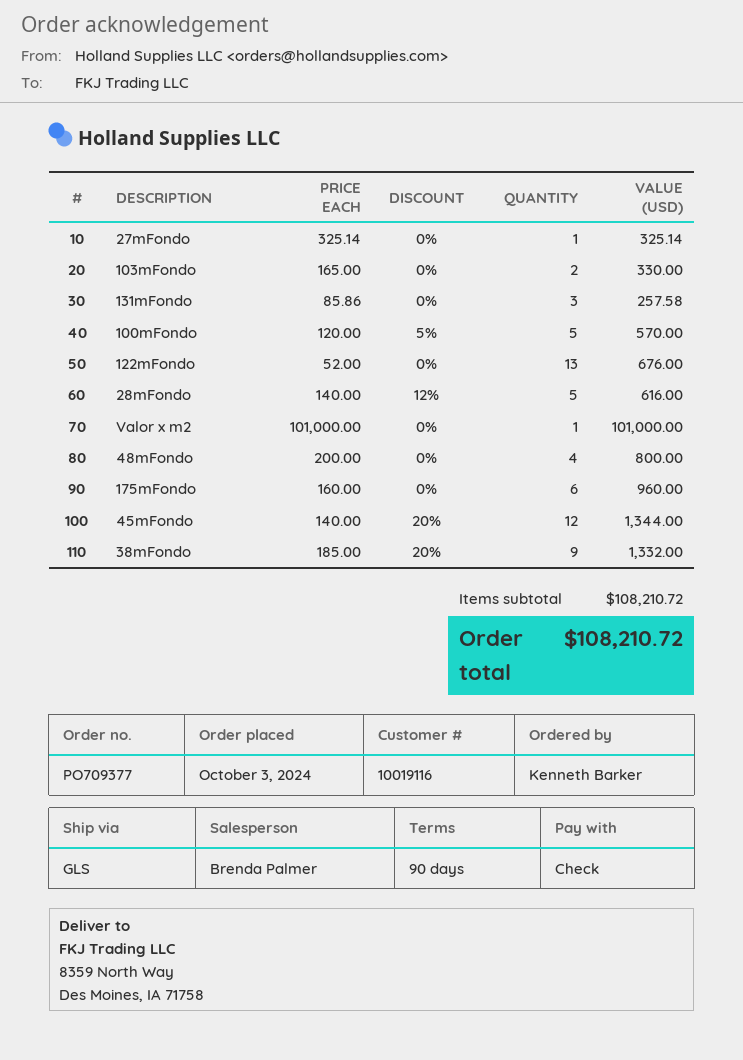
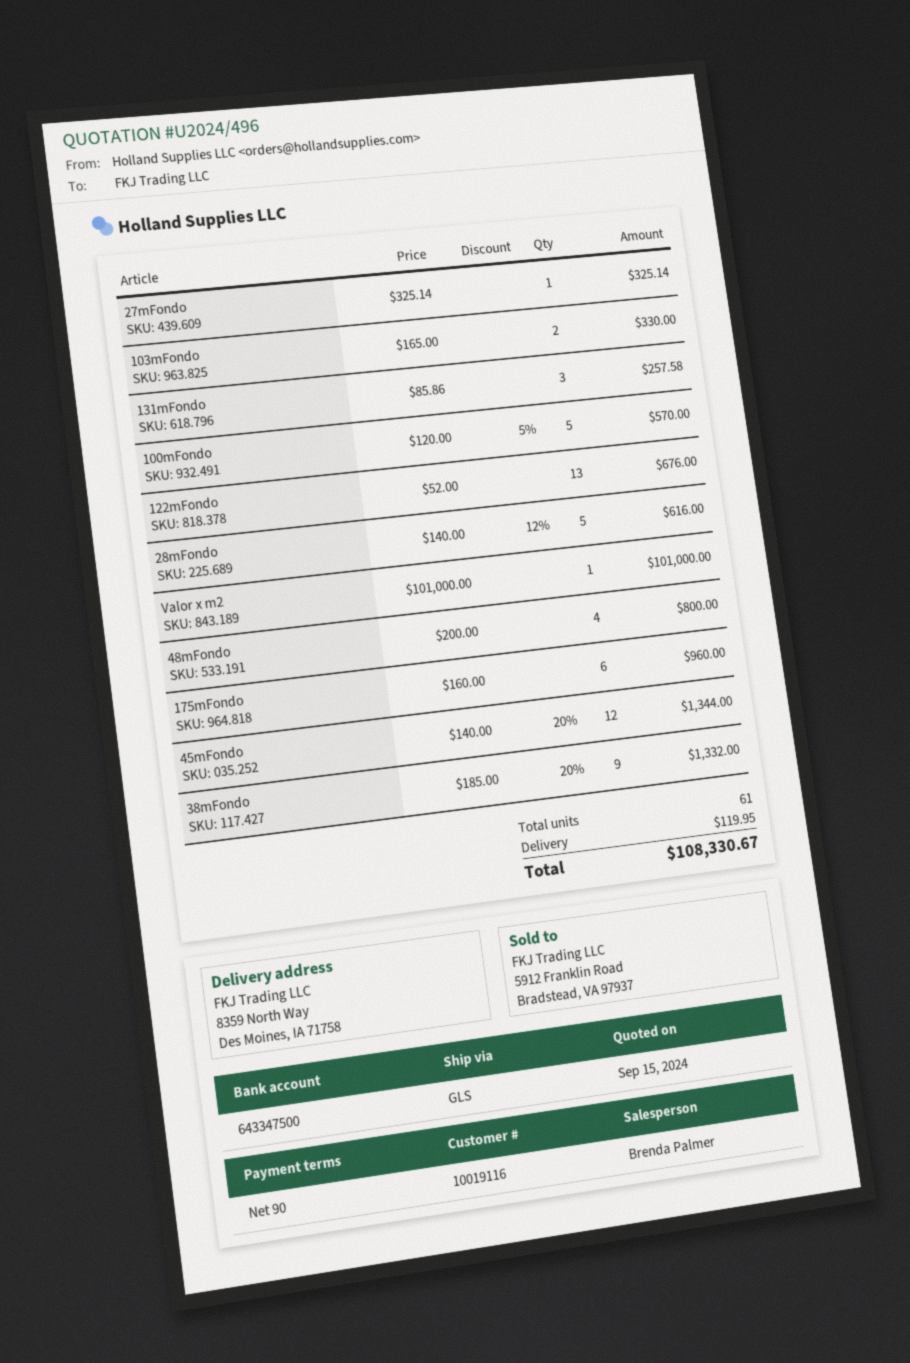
shipping: none -> 119.95
total: 108210.72 -> 108330.67

